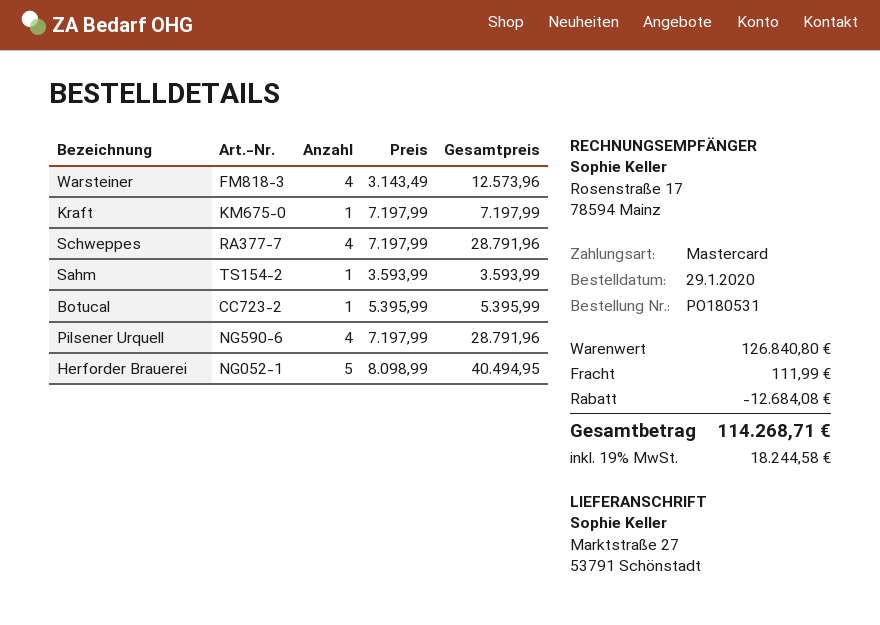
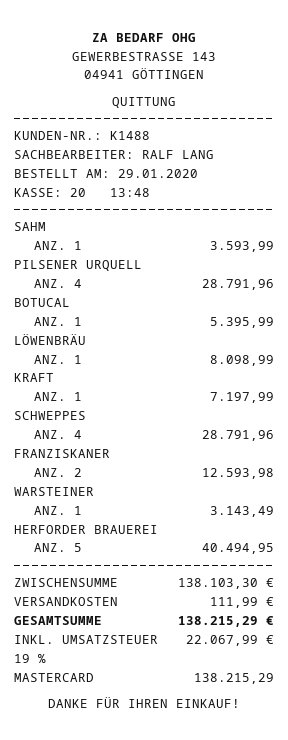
Warsteiner: 4 for 12573.96 -> 1 for 3143.49
LÖWENBRÄU: none -> 1 for 8098.99
FRANZISKANER: none -> 2 for 12593.98
subtotal: 126840.80 -> 138103.30
discount: 12684.08 -> none
tax: 19% = 18244.58 -> 19% = 22067.99
total: 114268.71 -> 138215.29

